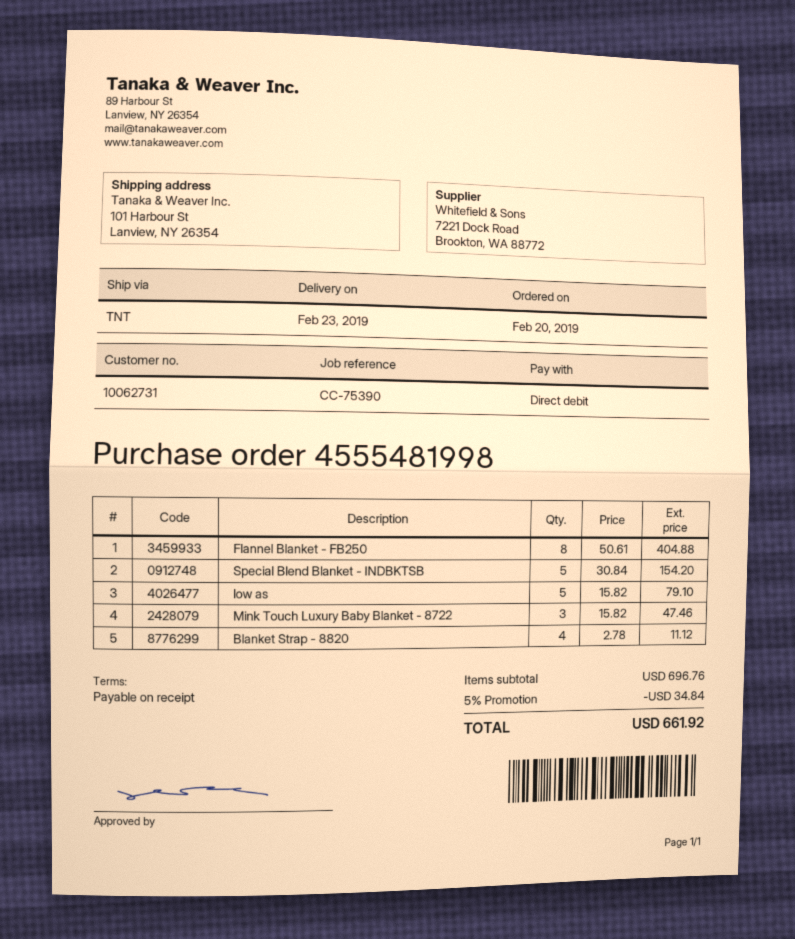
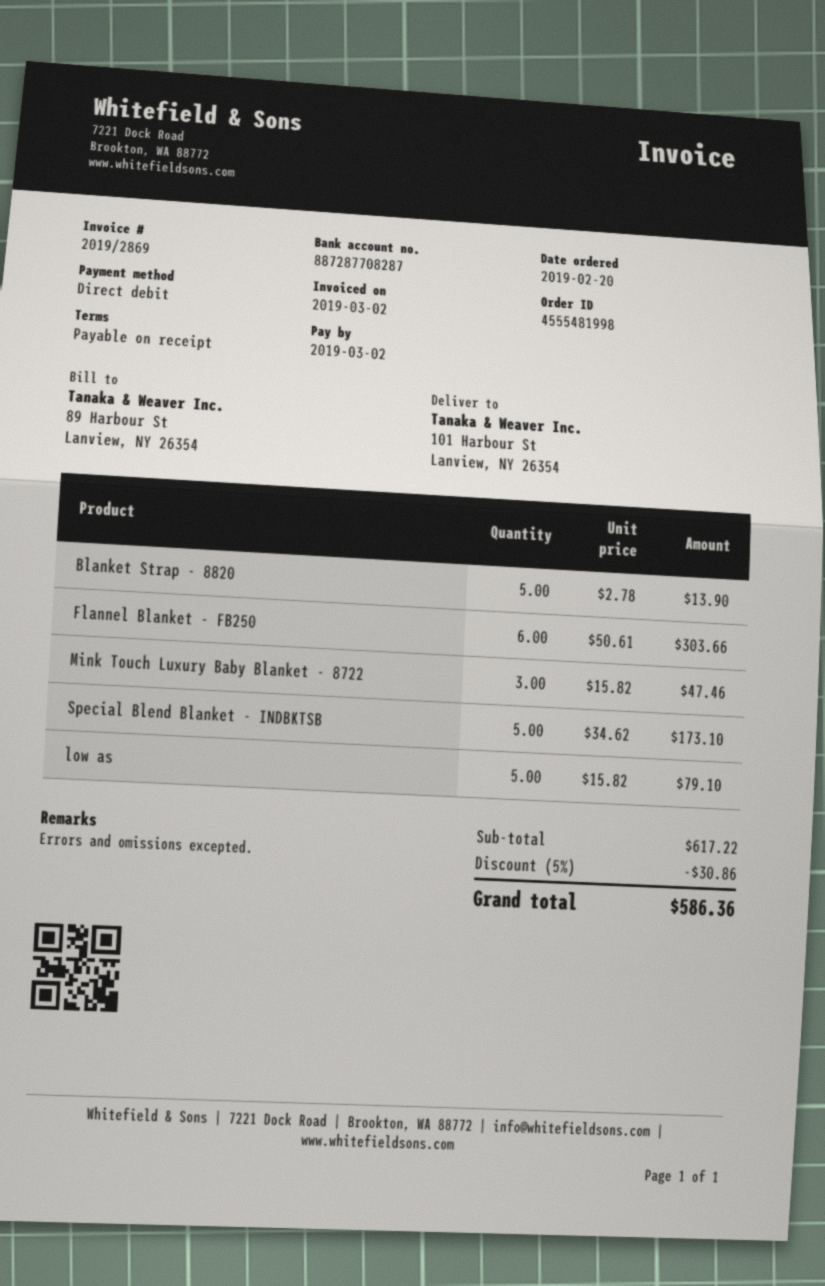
Flannel Blanket - FB250: 8 x 50.61 = 404.88 -> 6 x 50.61 = 303.66
Special Blend Blanket - INDBKTSB: 5 x 30.84 = 154.20 -> 5 x 34.62 = 173.10
Blanket Strap - 8820: 4 x 2.78 = 11.12 -> 5 x 2.78 = 13.90
subtotal: 696.76 -> 617.22
discount: 5% = 34.84 -> 5% = 30.86
total: 661.92 -> 586.36

